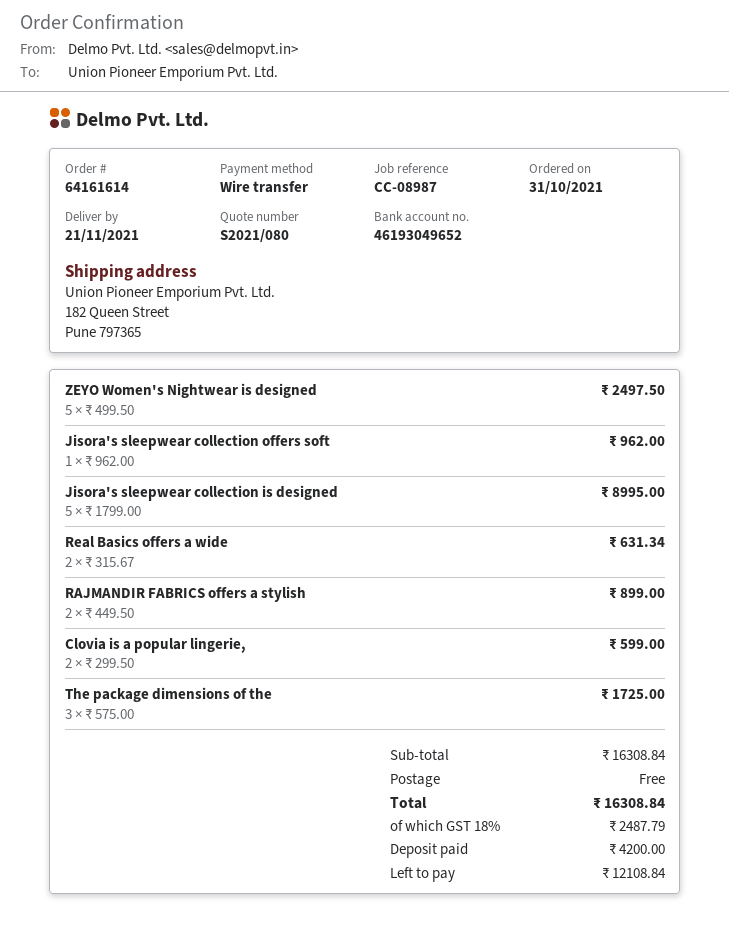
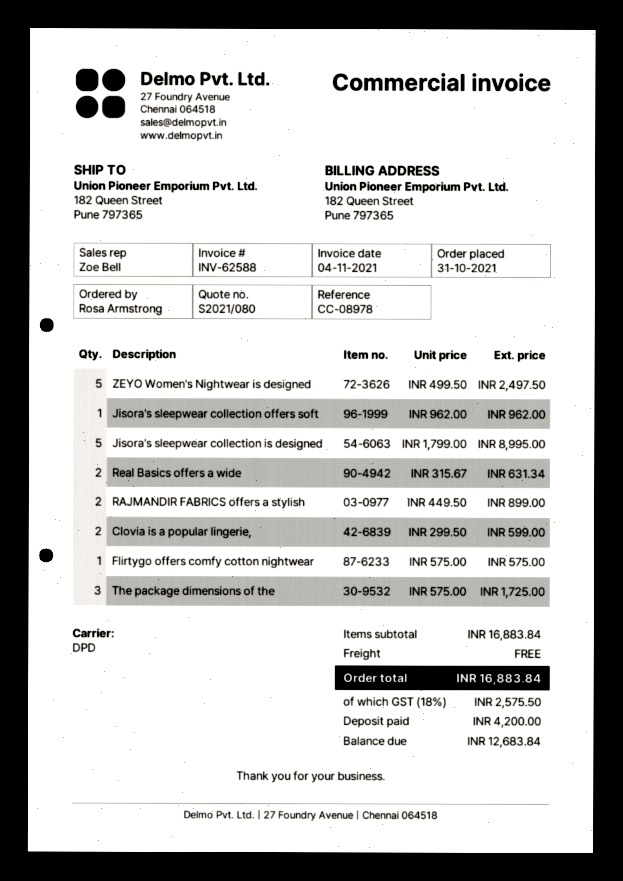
reference: CC-08987 -> CC-08978
Flirtygo offers comfy cotton nightwear: none -> 1 x 575.00 = 575.00
subtotal: 16308.84 -> 16883.84
tax: 18% = 2487.79 -> 18% = 2575.50
total: 16308.84 -> 16883.84
balance: 12108.84 -> 12683.84

